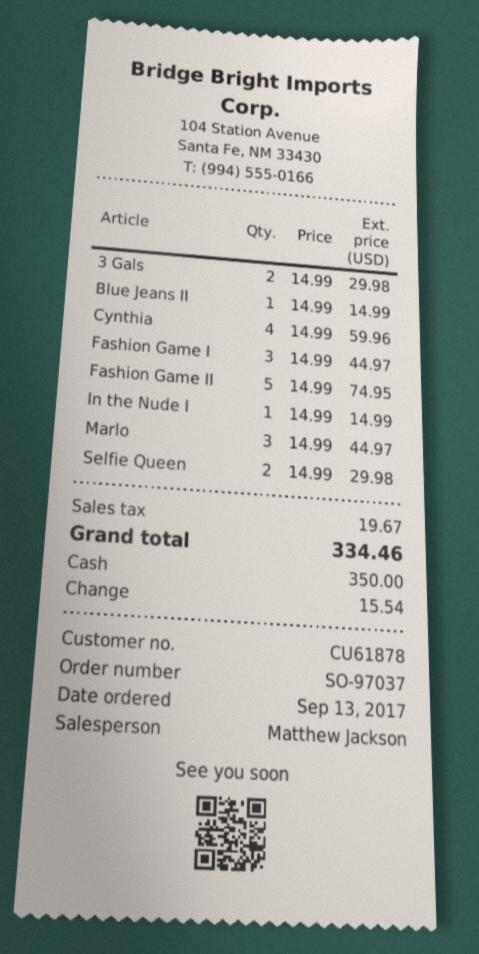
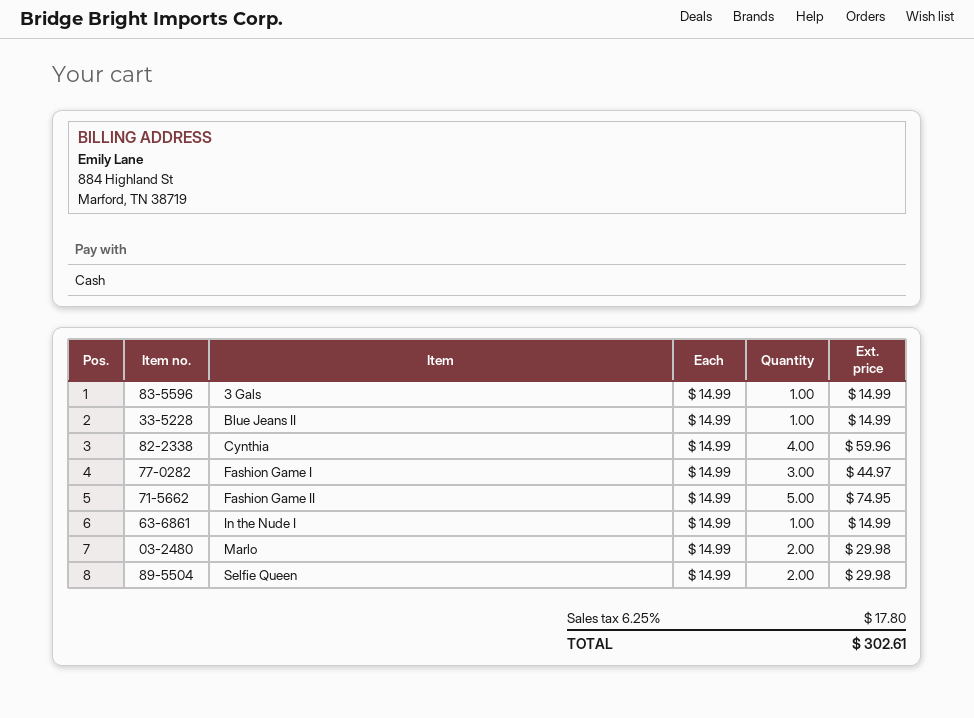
3 Gals: 2 x 14.99 = 29.98 -> 1 x 14.99 = 14.99
Marlo: 3 x 14.99 = 44.97 -> 2 x 14.99 = 29.98
tax: 19.67 -> 17.80
total: 334.46 -> 302.61

